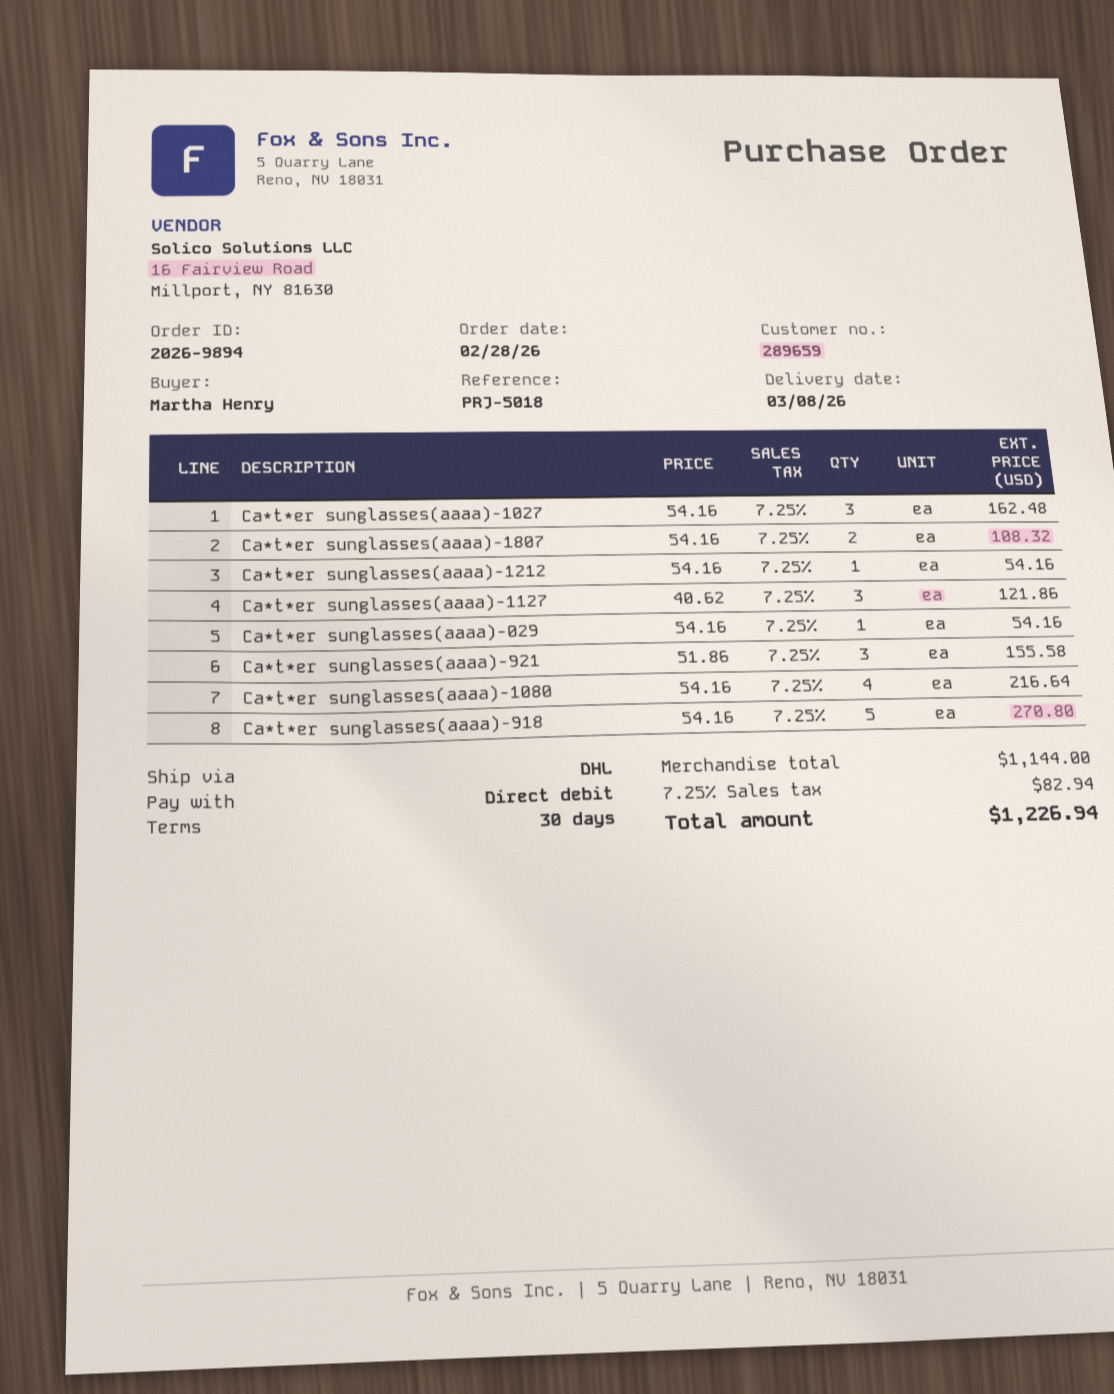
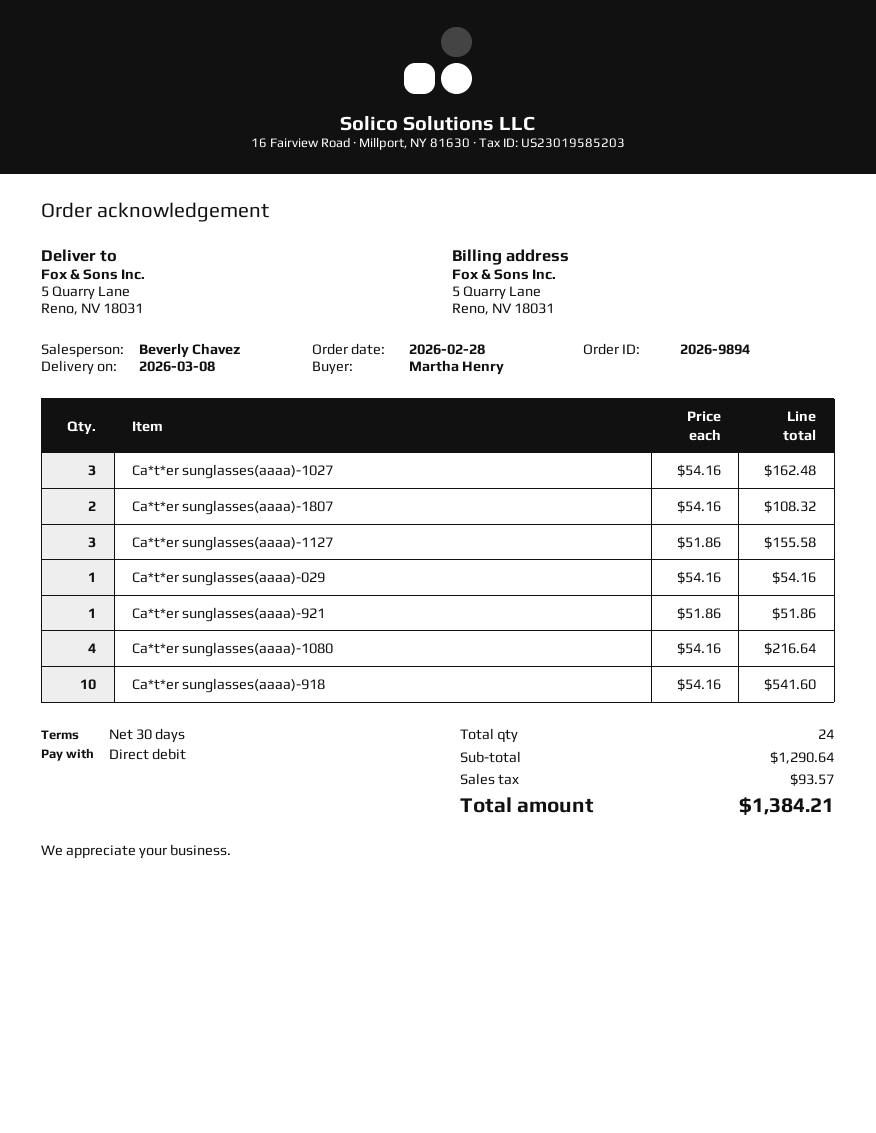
Ca*t*er sunglasses(aaaa)-1212: 1 x 54.16 = 54.16 -> none
Ca*t*er sunglasses(aaaa)-1127: 3 x 40.62 = 121.86 -> 3 x 51.86 = 155.58
Ca*t*er sunglasses(aaaa)-921: 3 x 51.86 = 155.58 -> 1 x 51.86 = 51.86
Ca*t*er sunglasses(aaaa)-918: 5 x 54.16 = 270.80 -> 10 x 54.16 = 541.60
subtotal: 1144.00 -> 1290.64
tax: 82.94 -> 93.57
total: 1226.94 -> 1384.21

